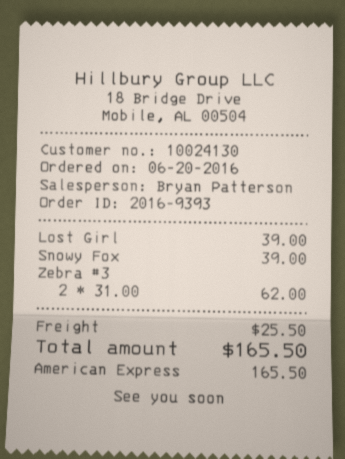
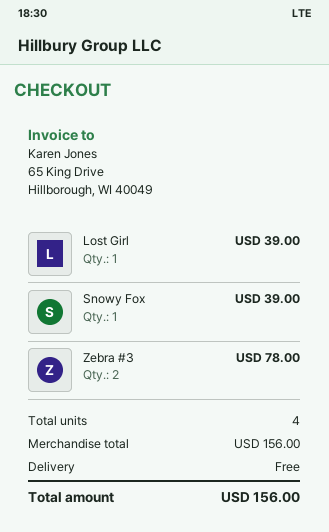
Zebra #3: 2 for 62.00 -> 2 for 78.00
shipping: 25.50 -> 0.00
total: 165.50 -> 156.00

